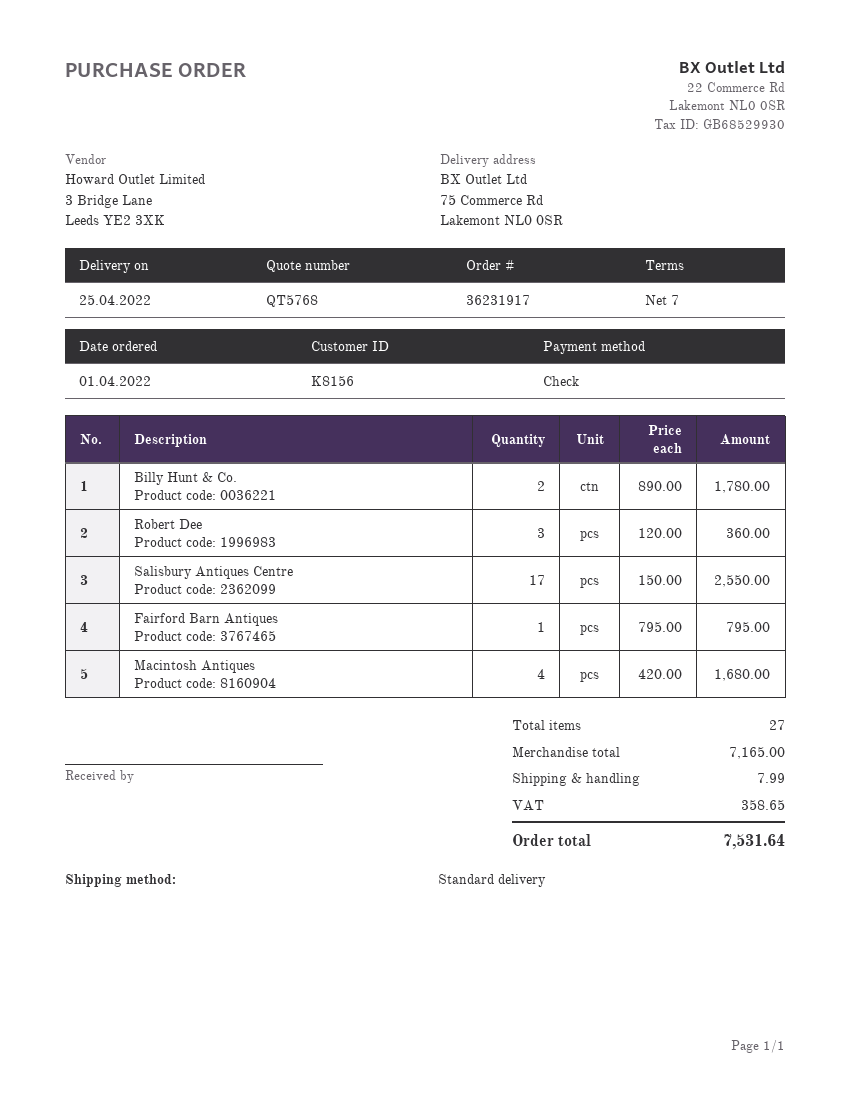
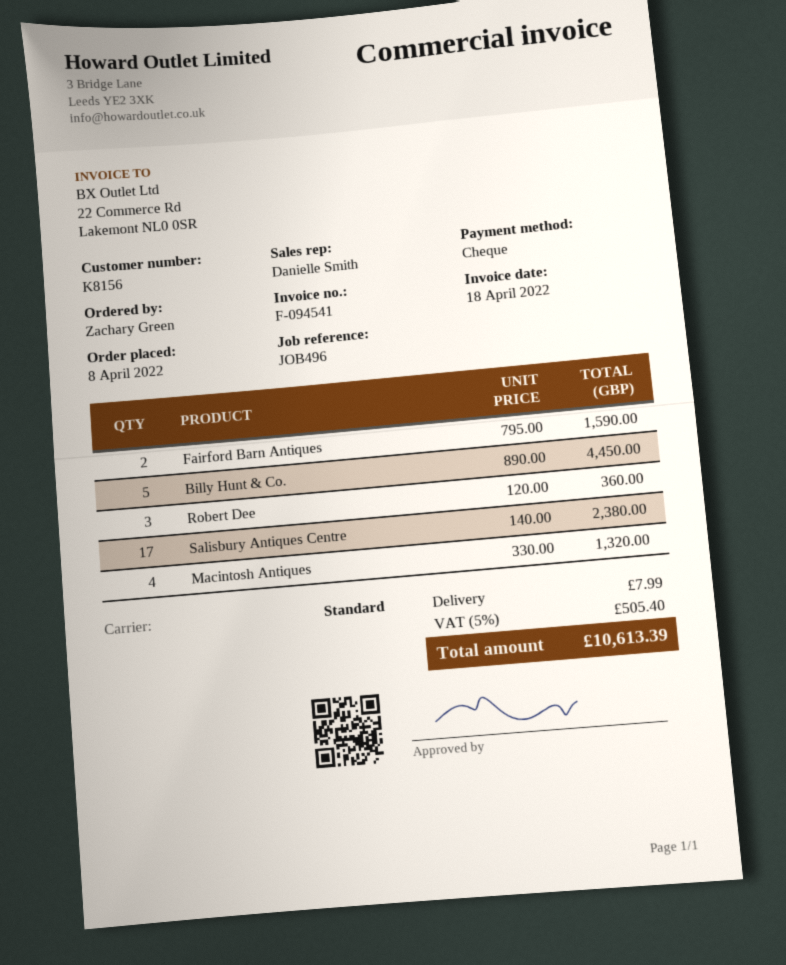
order date: 2022-04-01 -> 2022-04-08
Billy Hunt & Co.: 2 x 890.00 = 1780.00 -> 5 x 890.00 = 4450.00
Salisbury Antiques Centre: 17 x 150.00 = 2550.00 -> 17 x 140.00 = 2380.00
Fairford Barn Antiques: 1 x 795.00 = 795.00 -> 2 x 795.00 = 1590.00
Macintosh Antiques: 4 x 420.00 = 1680.00 -> 4 x 330.00 = 1320.00
tax: 358.65 -> 505.40
total: 7531.64 -> 10613.39

